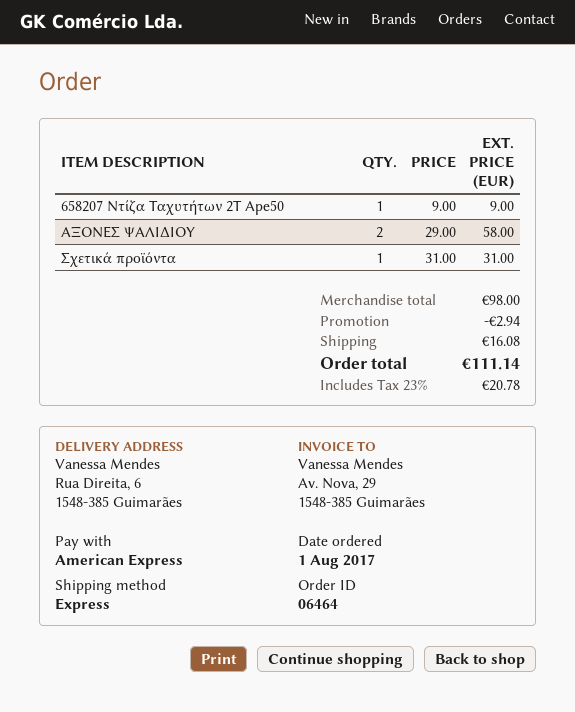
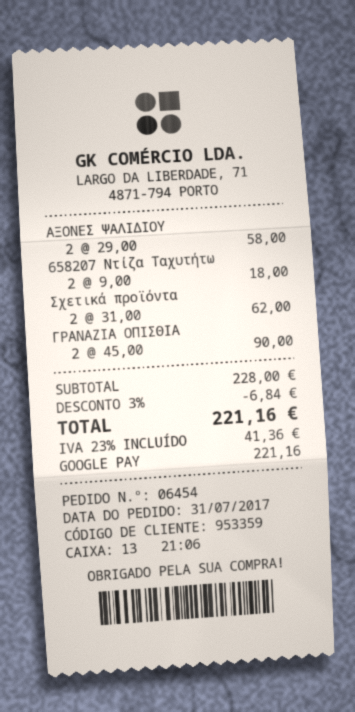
order number: 06464 -> 06454
order date: 2017-08-01 -> 2017-07-31
payment method: American Express -> Google Pay
658207 Ντίζα Ταχυτήτων 2T Ape50: 1 x 9.00 = 9.00 -> 2 x 9.00 = 18.00
Σχετικά προϊόντα: 1 x 31.00 = 31.00 -> 2 x 31.00 = 62.00
ΓΡΑΝΑΖΙΑ ΟΠΙΣΘΙΑ: none -> 2 x 45.00 = 90.00
subtotal: 98.00 -> 228.00
discount: 2.94 -> 6.84
shipping: 16.08 -> none
tax: 23% = 20.78 -> 23% = 41.36
total: 111.14 -> 221.16

